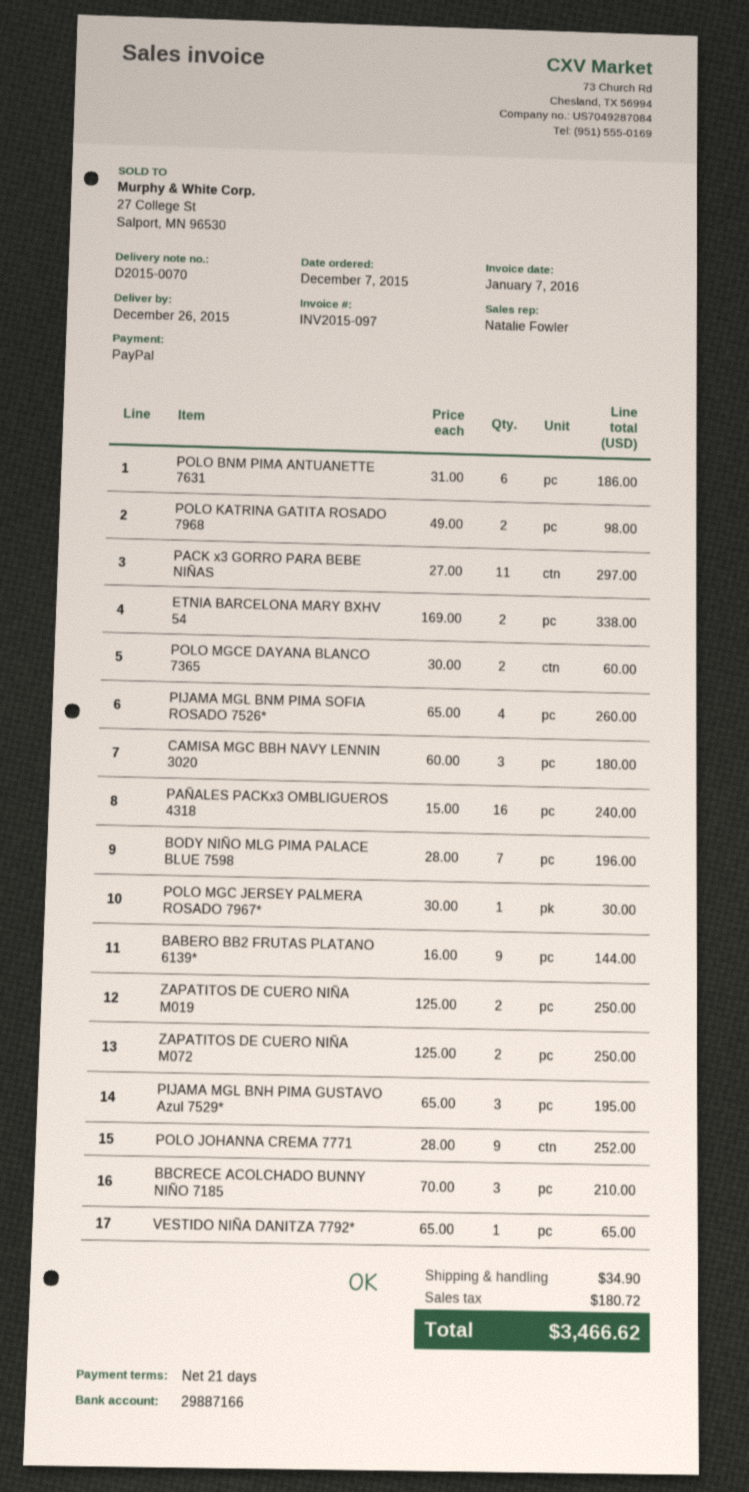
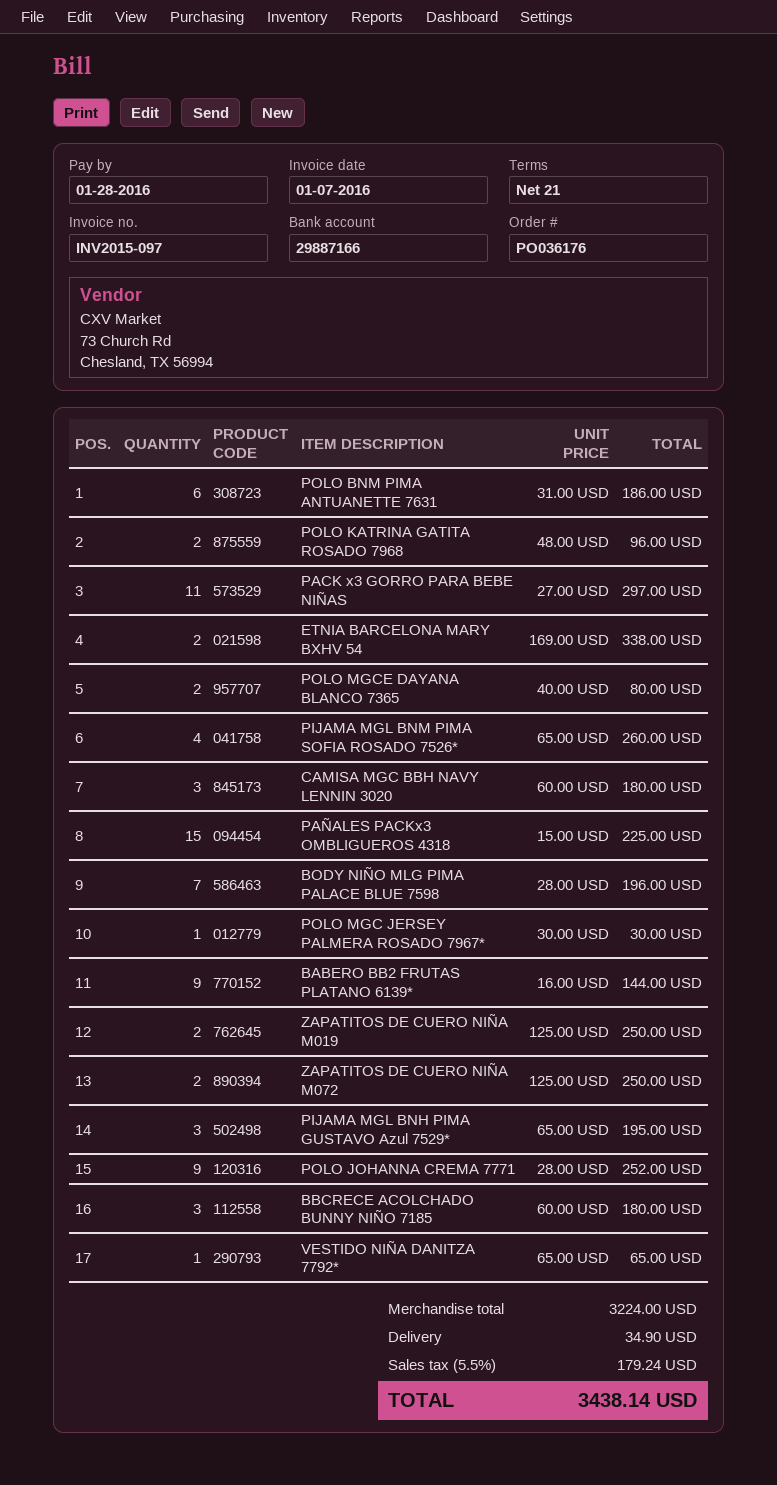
POLO KATRINA GATITA ROSADO 7968: 2 x 49.00 = 98.00 -> 2 x 48.00 = 96.00
POLO MGCE DAYANA BLANCO 7365: 2 x 30.00 = 60.00 -> 2 x 40.00 = 80.00
PAÑALES PACKx3 OMBLIGUEROS 4318: 16 x 15.00 = 240.00 -> 15 x 15.00 = 225.00
BBCRECE ACOLCHADO BUNNY NIÑO 7185: 3 x 70.00 = 210.00 -> 3 x 60.00 = 180.00
tax: 180.72 -> 179.24
total: 3466.62 -> 3438.14

